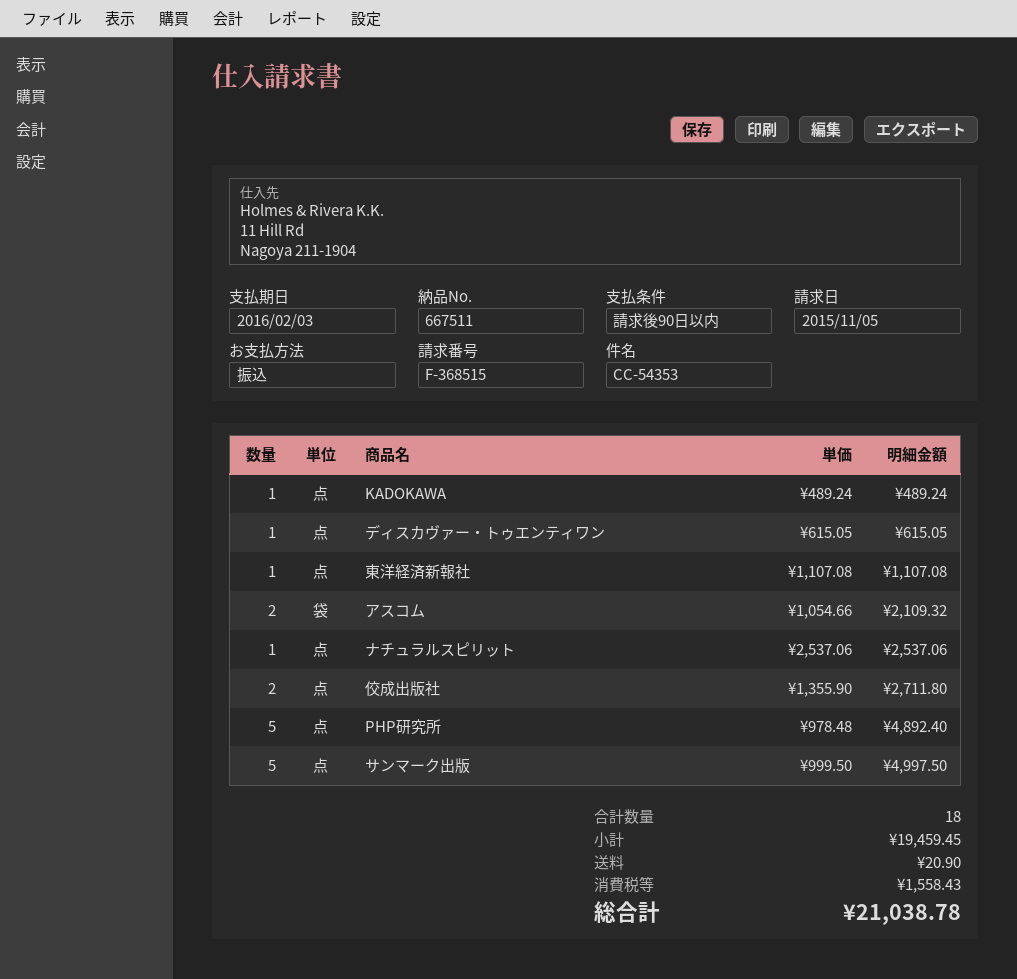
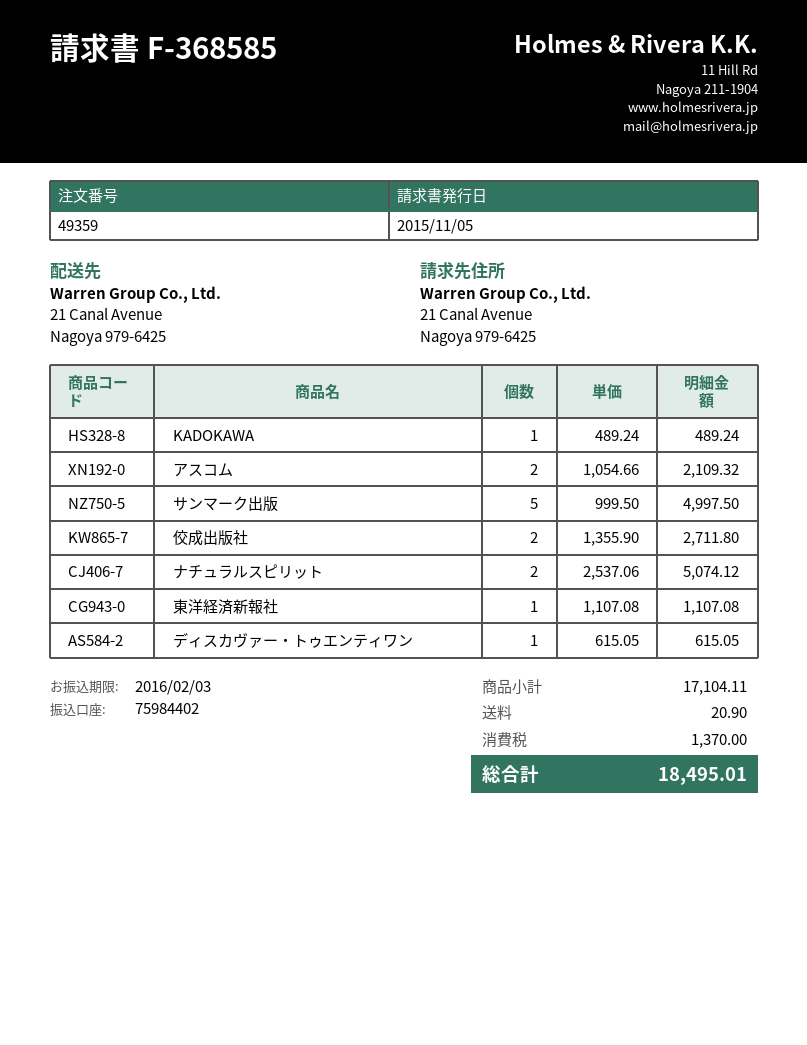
invoice number: F-368515 -> F-368585
ナチュラルスピリット: 1 x 2537.06 = 2537.06 -> 2 x 2537.06 = 5074.12
PHP研究所: 5 x 978.48 = 4892.40 -> none
subtotal: 19459.45 -> 17104.11
tax: 1558.43 -> 1370.00
total: 21038.78 -> 18495.01

